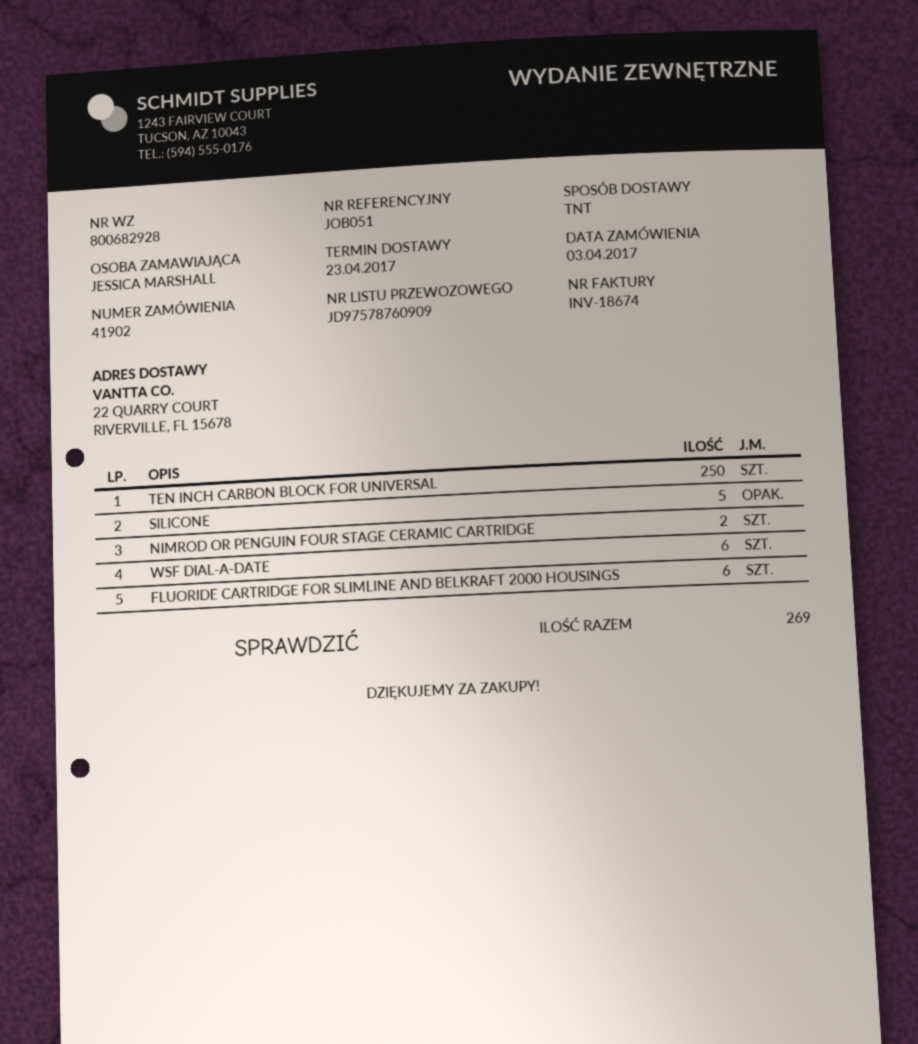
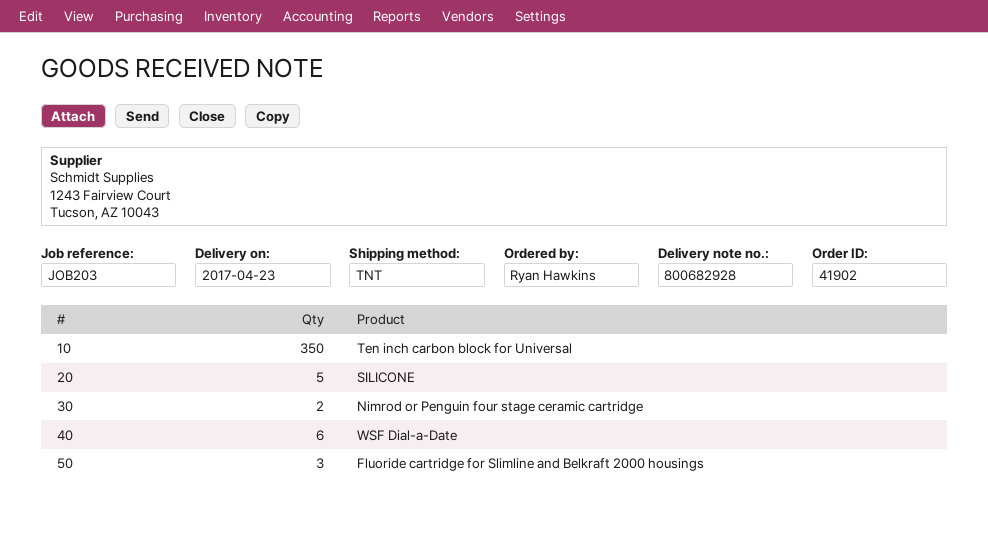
reference: JOB051 -> JOB203
ordered by: JESSICA MARSHALL -> Ryan Hawkins
TEN INCH CARBON BLOCK FOR UNIVERSAL: 250 -> 350
FLUORIDE CARTRIDGE FOR SLIMLINE AND BELKRAFT 2000 HOUSINGS: 6 -> 3

